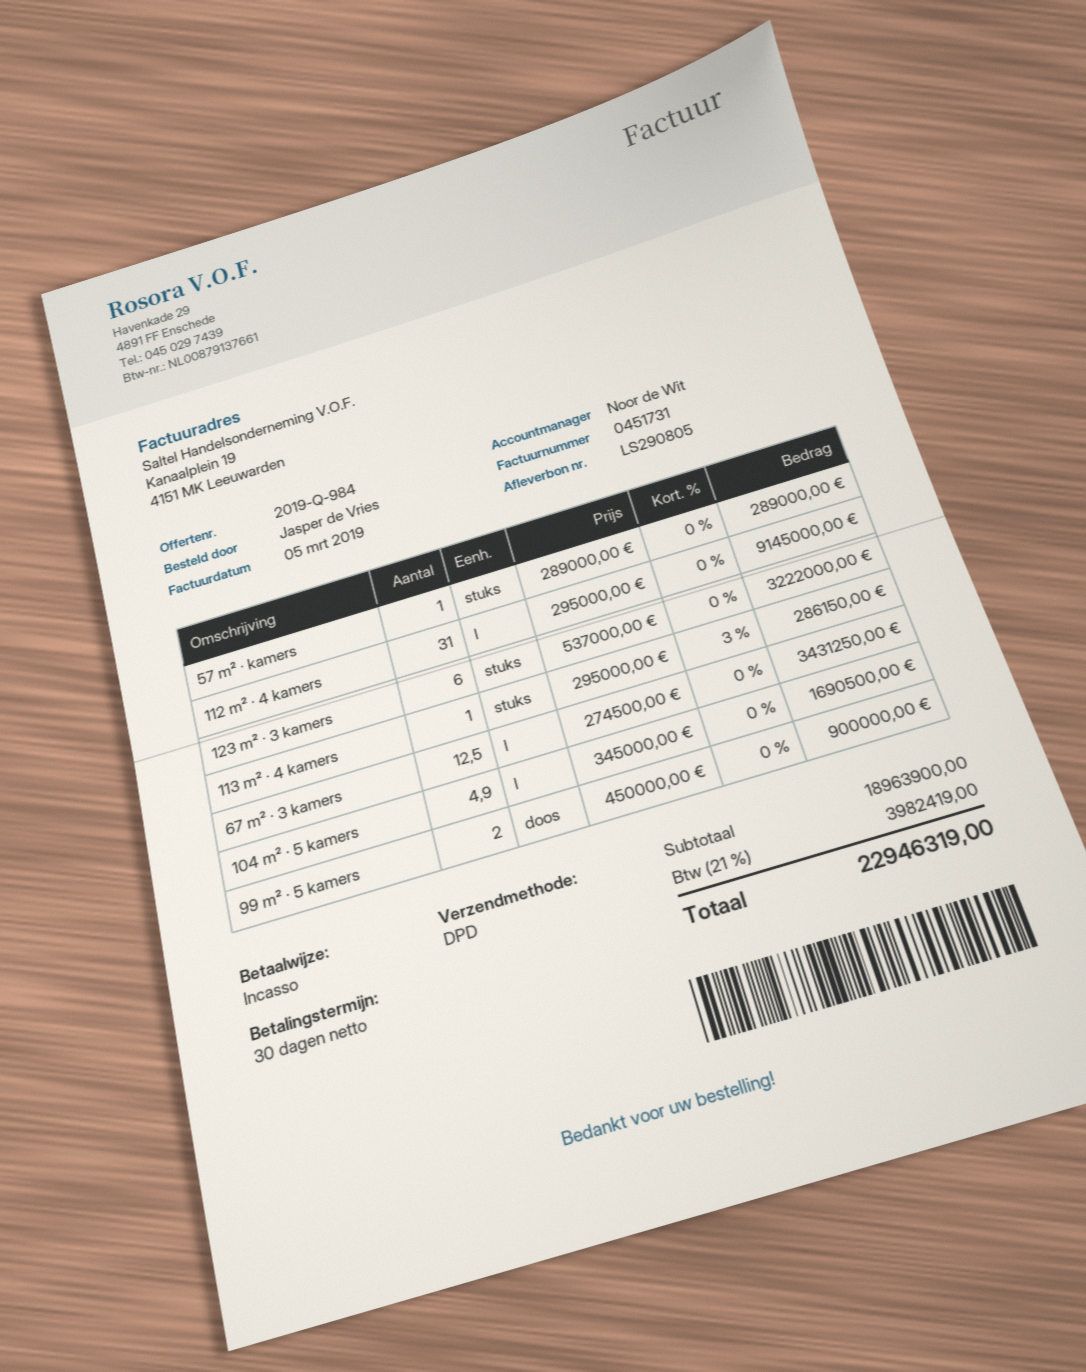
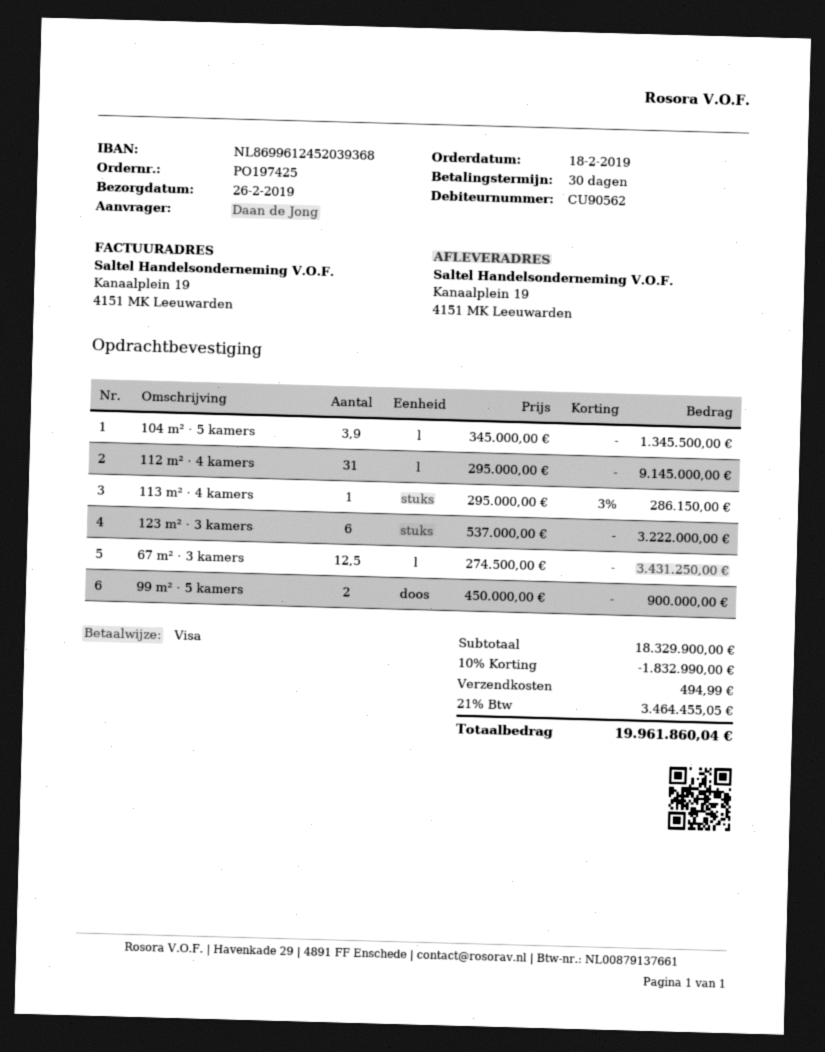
ordered by: Jasper de Vries -> Daan de Jong
payment method: direct debit -> Visa
57 m² · kamers: 1 x 289000.00 = 289000.00 -> none
104 m² · 5 kamers: 4.9 x 345000.00 = 1690500.00 -> 3.9 x 345000.00 = 1345500.00
subtotal: 18963900.00 -> 18329900.00
discount: none -> 10% = 1832990.00
shipping: none -> 494.99
tax: 21% = 3982419.00 -> 21% = 3464455.05
total: 22946319.00 -> 19961860.04

